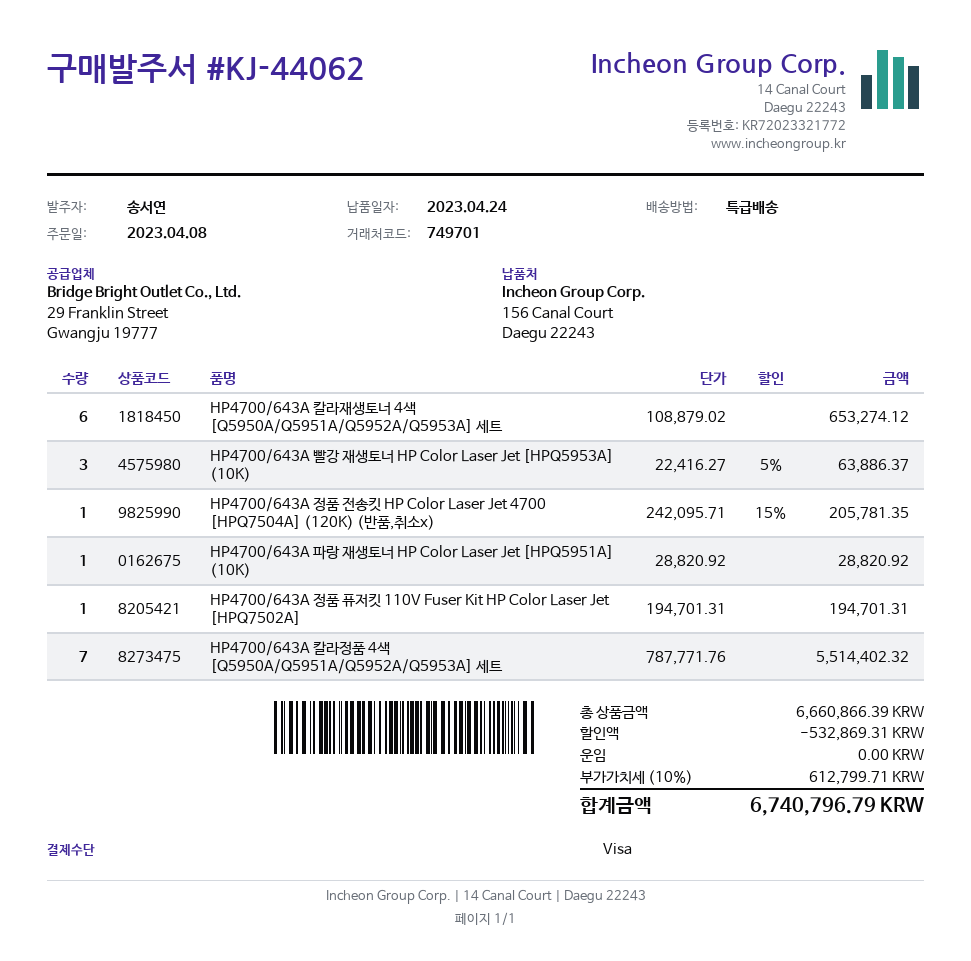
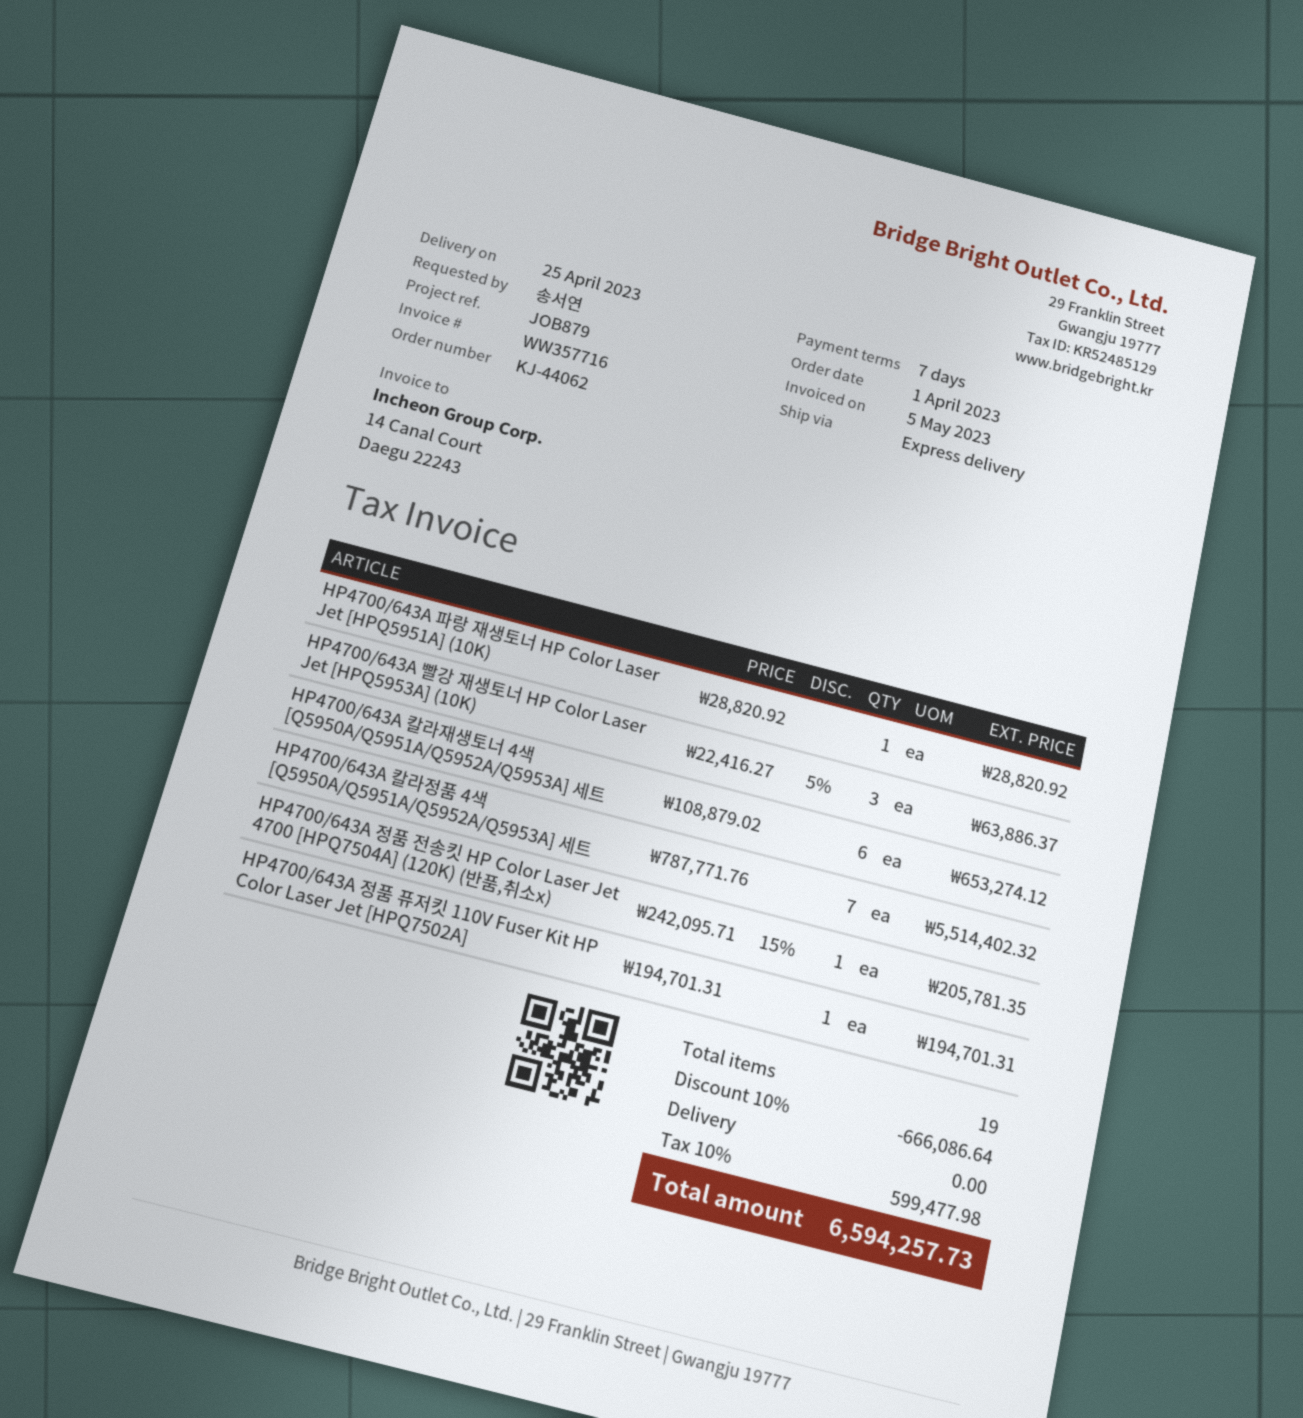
order date: 2023-04-08 -> 2023-04-01
delivery date: 2023-04-24 -> 2023-04-25
discount: 532869.31 -> 666086.64
tax: 10% = 612799.71 -> 10% = 599477.98
total: 6740796.79 -> 6594257.73

